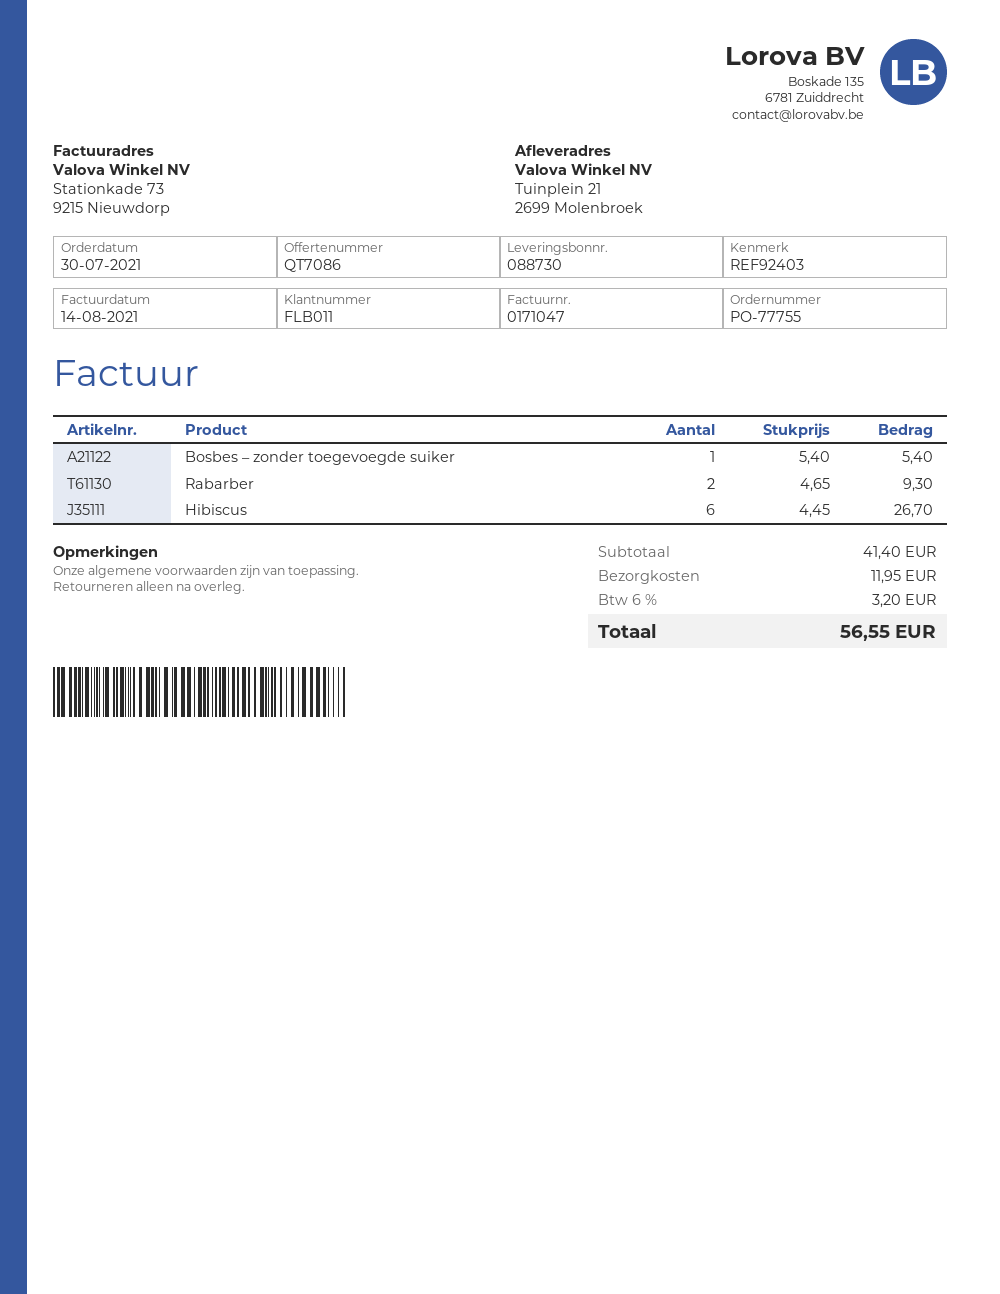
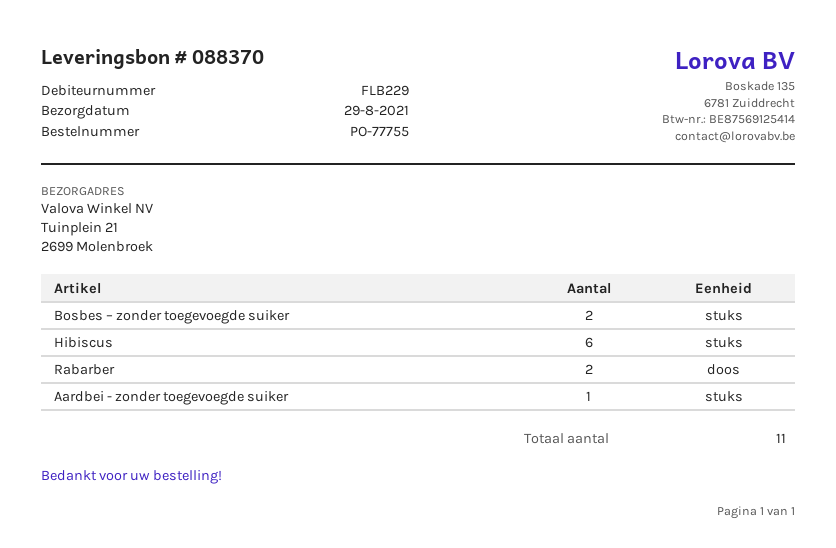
delivery note number: 088730 -> 088370
customer number: FLB011 -> FLB229
Bosbes – zonder toegevoegde suiker: 1 -> 2
Aardbei - zonder toegevoegde suiker: none -> 1

